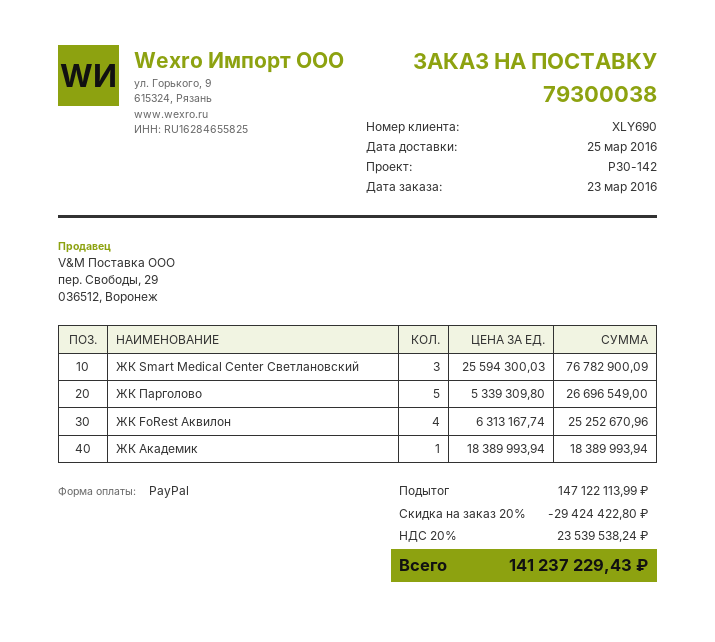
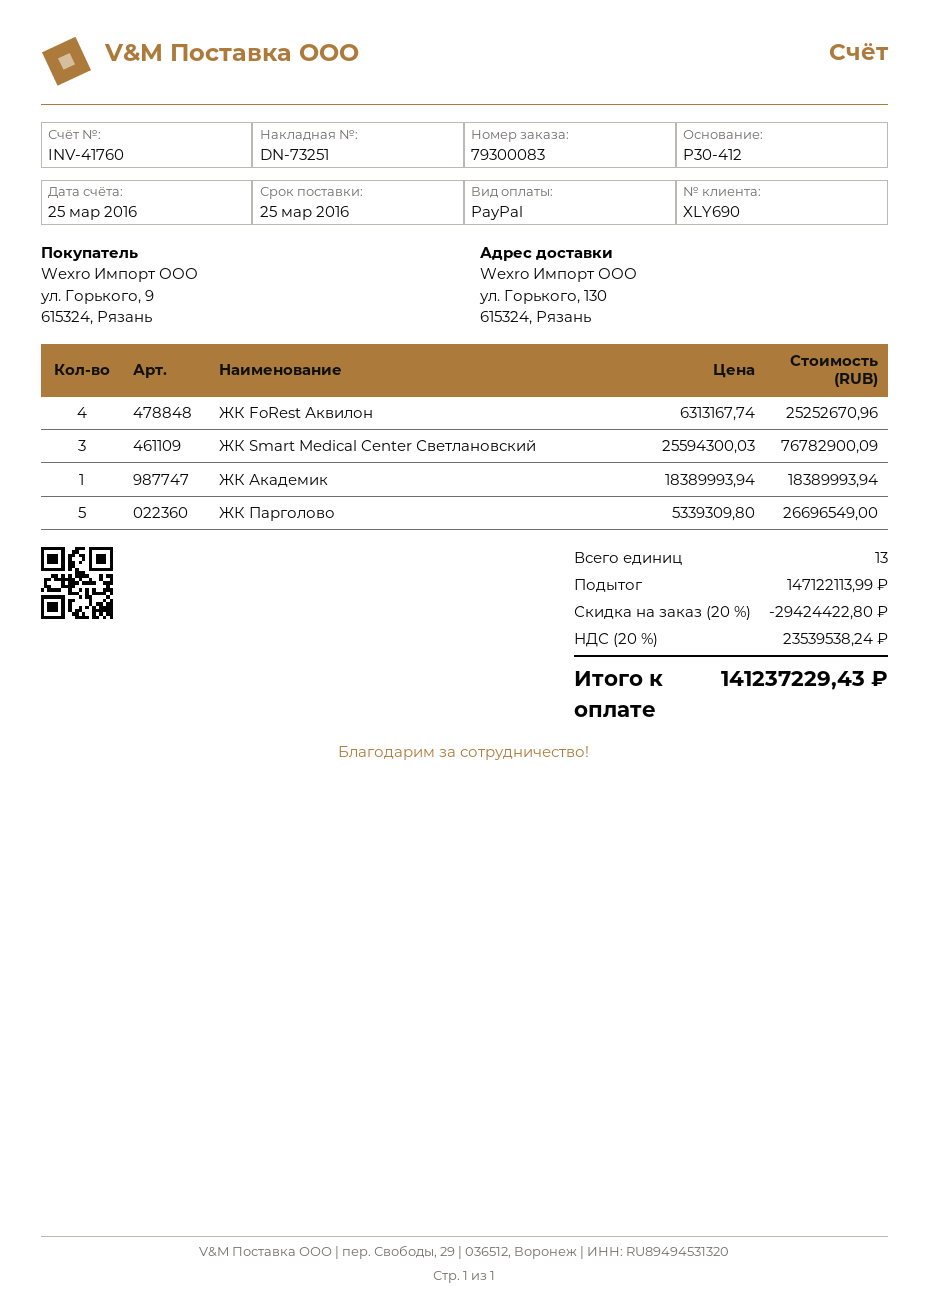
order number: 79300038 -> 79300083
reference: P30-142 -> P30-412

